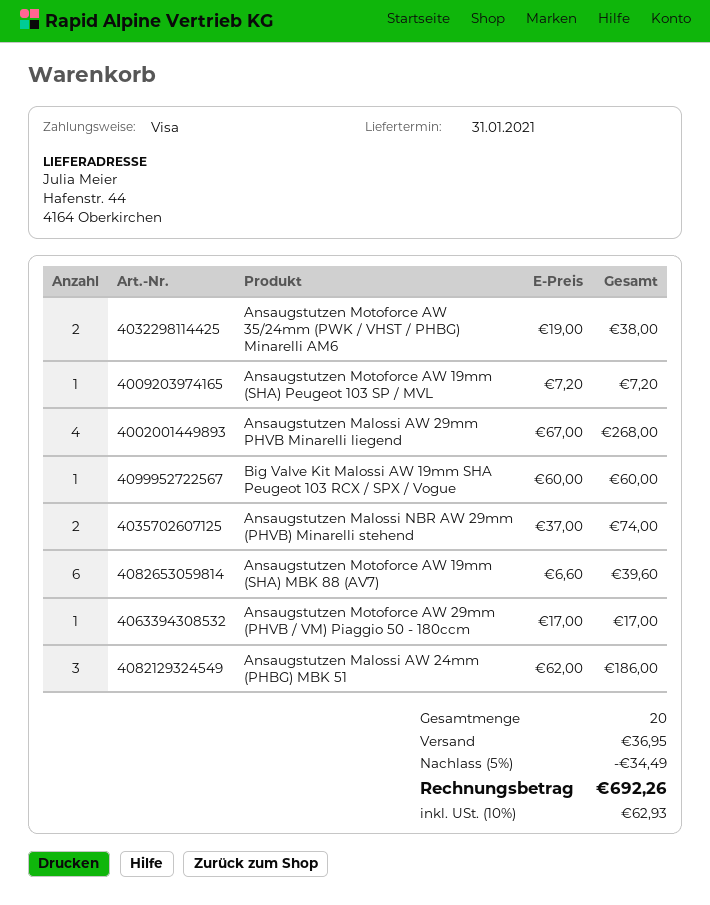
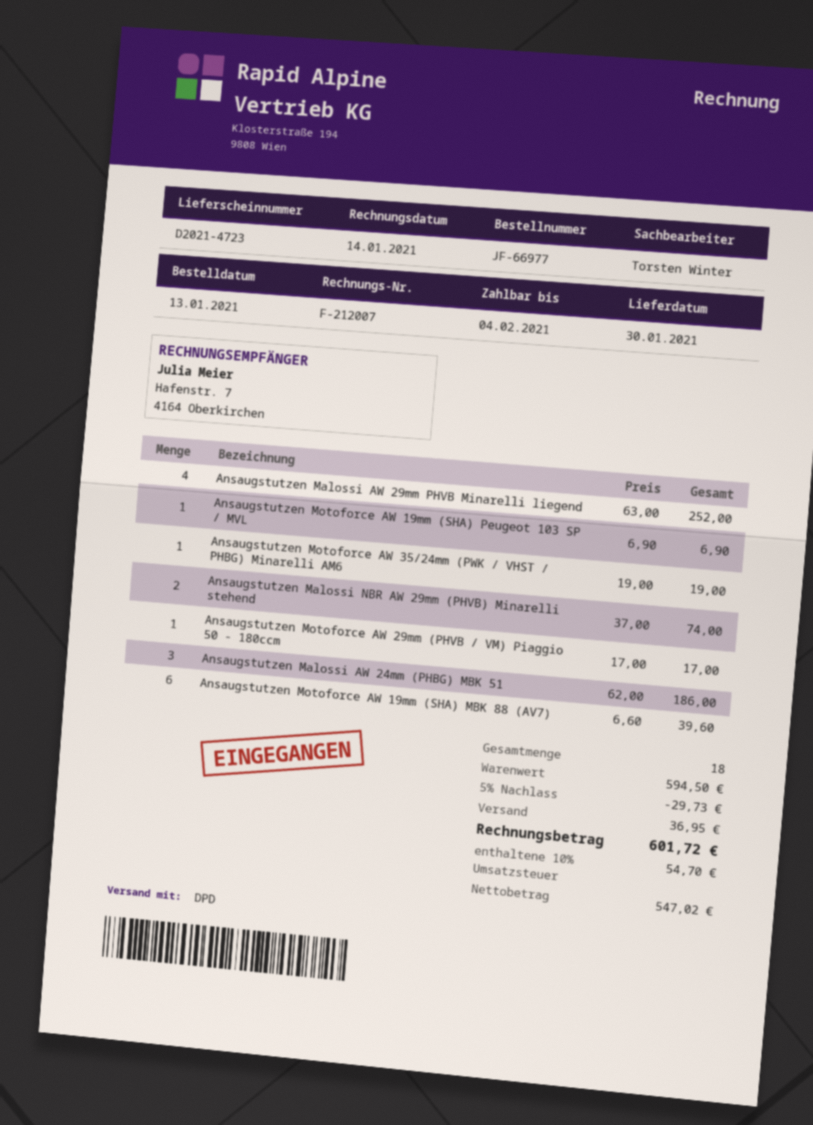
delivery date: 2021-01-31 -> 2021-01-30
Ansaugstutzen Motoforce AW 35/24mm (PWK / VHST / PHBG) Minarelli AM6: 2 x 19.00 = 38.00 -> 1 x 19.00 = 19.00
Ansaugstutzen Motoforce AW 19mm (SHA) Peugeot 103 SP / MVL: 1 x 7.20 = 7.20 -> 1 x 6.90 = 6.90
Ansaugstutzen Malossi AW 29mm PHVB Minarelli liegend: 4 x 67.00 = 268.00 -> 4 x 63.00 = 252.00
Big Valve Kit Malossi AW 19mm SHA Peugeot 103 RCX / SPX / Vogue: 1 x 60.00 = 60.00 -> none
total quantity: 20 -> 18
discount: 5% = 34.49 -> 5% = 29.73
tax: 10% = 62.93 -> 10% = 54.70
total: 692.26 -> 601.72

